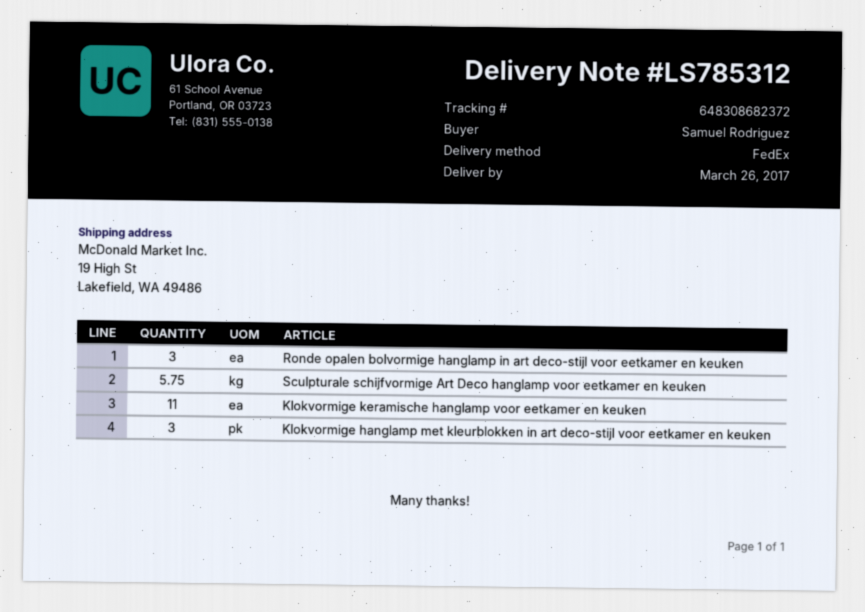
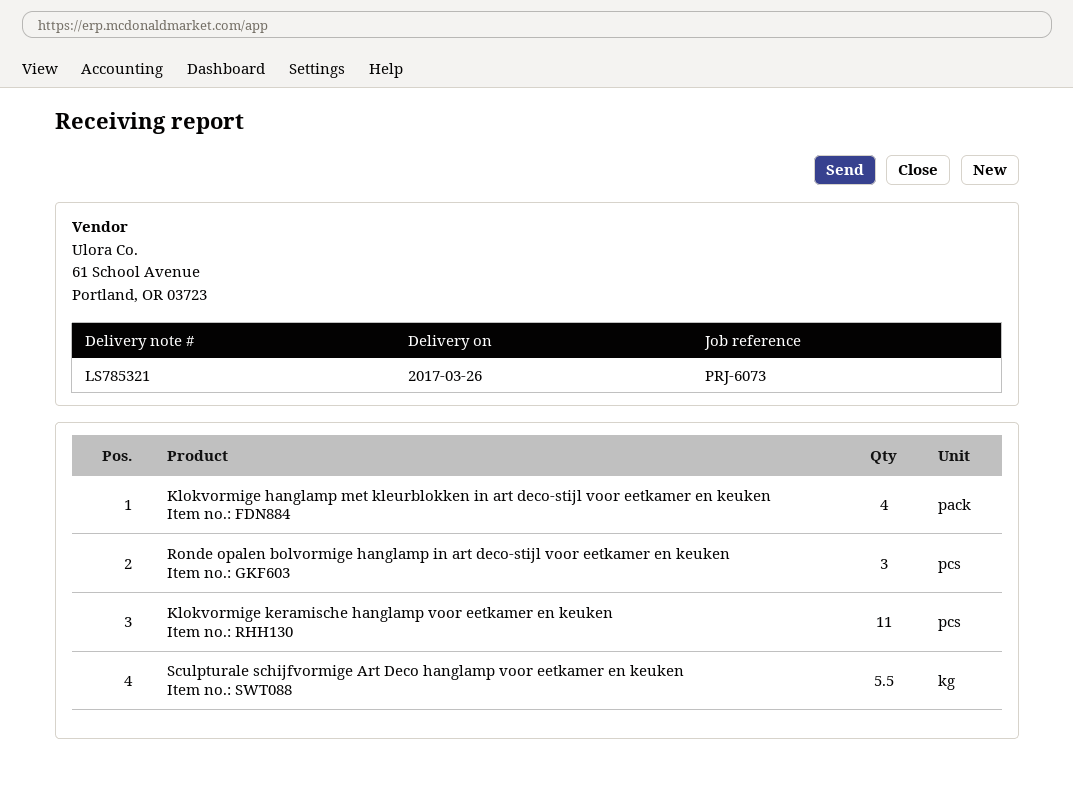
delivery note number: LS785312 -> LS785321
Sculpturale schijfvormige Art Deco hanglamp voor eetkamer en keuken: 5.75 -> 5.5
Klokvormige hanglamp met kleurblokken in art deco-stijl voor eetkamer en keuken: 3 -> 4

